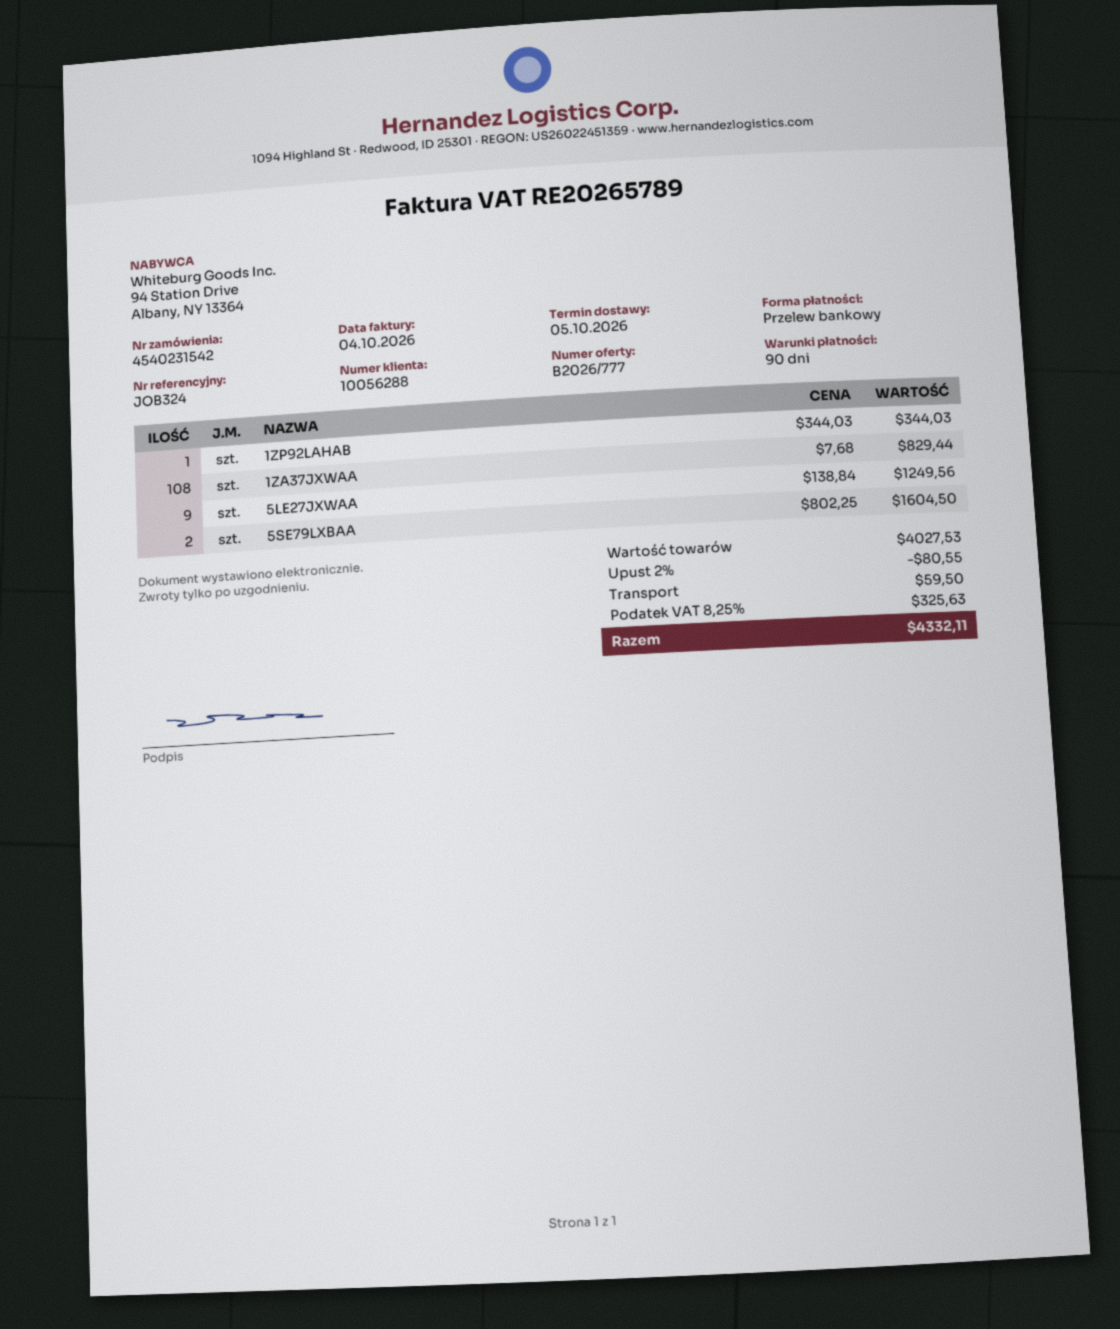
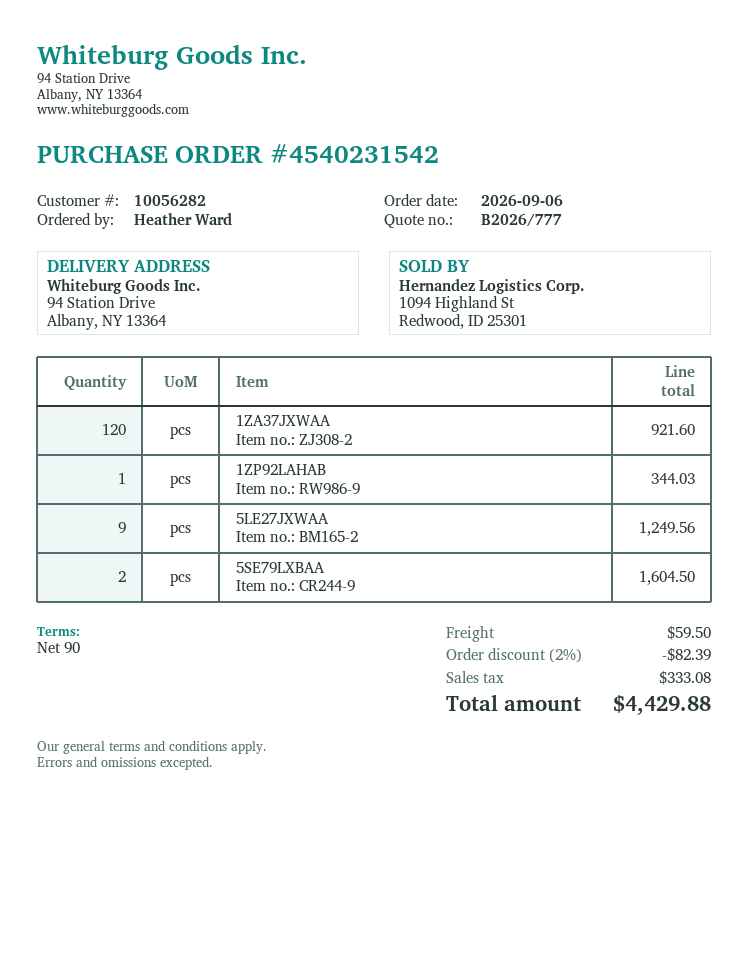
customer number: 10056288 -> 10056282
1ZA37JXWAA: 108 for 829.44 -> 120 for 921.60
discount: 2% = 80.55 -> 2% = 82.39
tax: 325.63 -> 333.08
total: 4332.11 -> 4429.88

